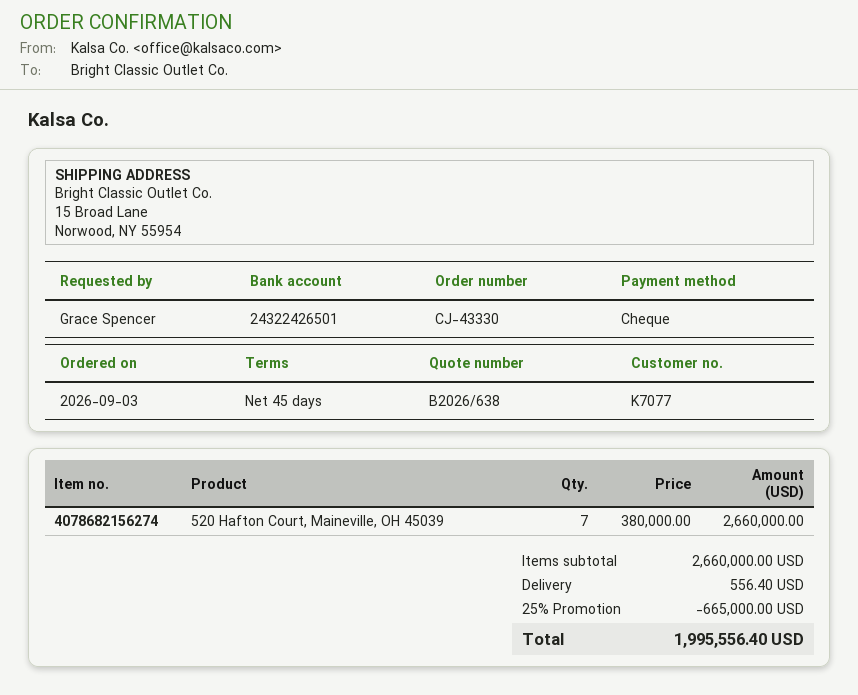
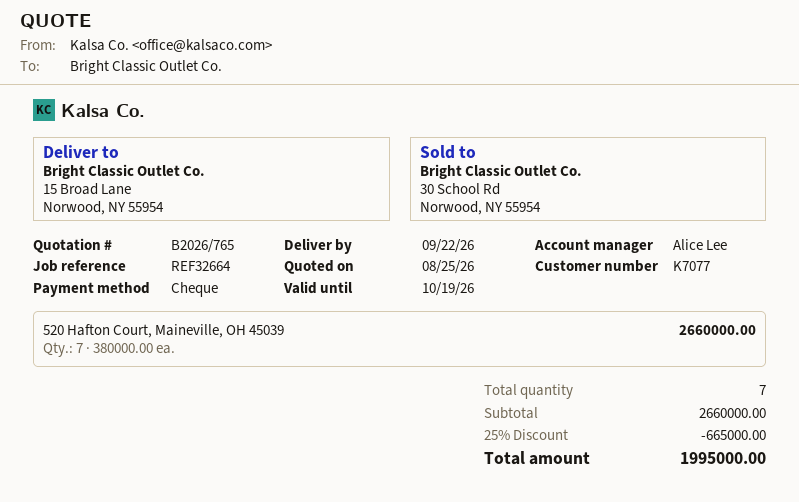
quote number: B2026/638 -> B2026/765
shipping: 556.40 -> none
total: 1995556.40 -> 1995000.00

